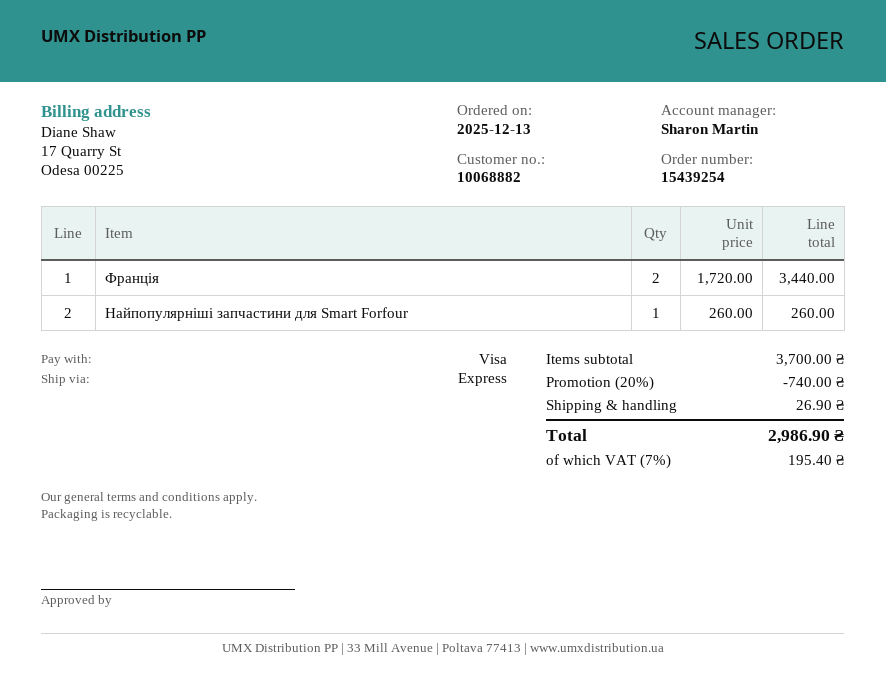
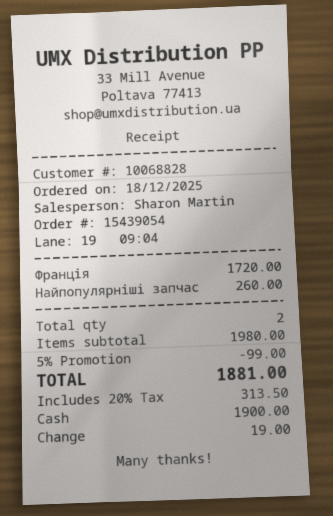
order number: 15439254 -> 15439054
order date: 2025-12-13 -> 2025-12-18
customer number: 10068882 -> 10068828
payment method: Visa -> cash
Франція: 2 x 1720.00 = 3440.00 -> 1 x 1720.00 = 1720.00
subtotal: 3700.00 -> 1980.00
discount: 20% = 740.00 -> 5% = 99.00
shipping: 26.90 -> none
tax: 7% = 195.40 -> 20% = 313.50
total: 2986.90 -> 1881.00

